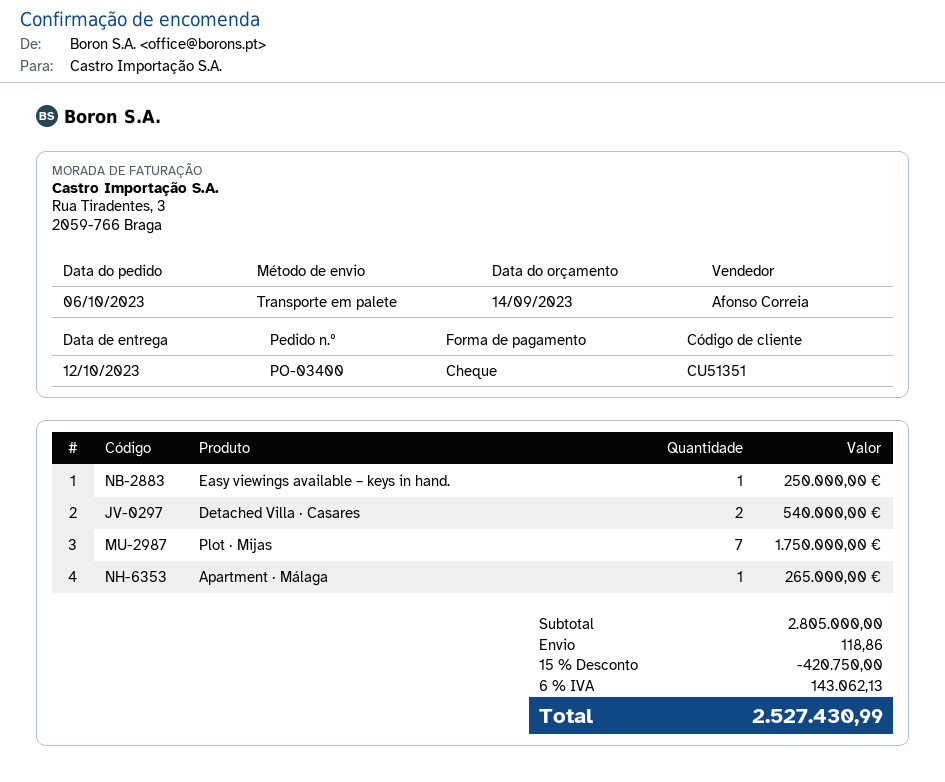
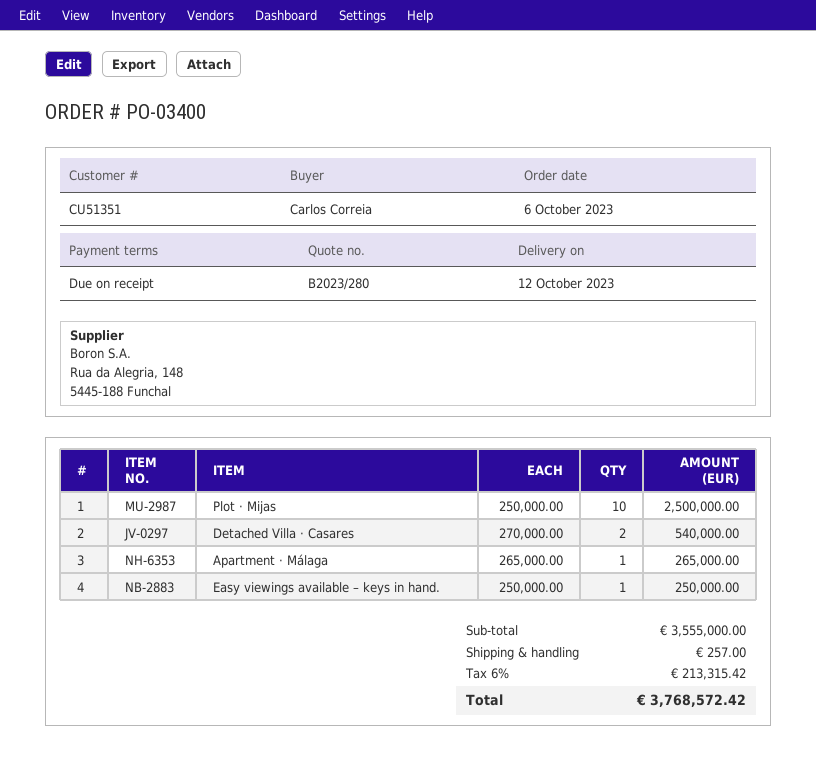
Plot · Mijas: 7 for 1750000.00 -> 10 for 2500000.00
subtotal: 2805000.00 -> 3555000.00
discount: 15% = 420750.00 -> none
shipping: 118.86 -> 257.00
tax: 6% = 143062.13 -> 6% = 213315.42
total: 2527430.99 -> 3768572.42

